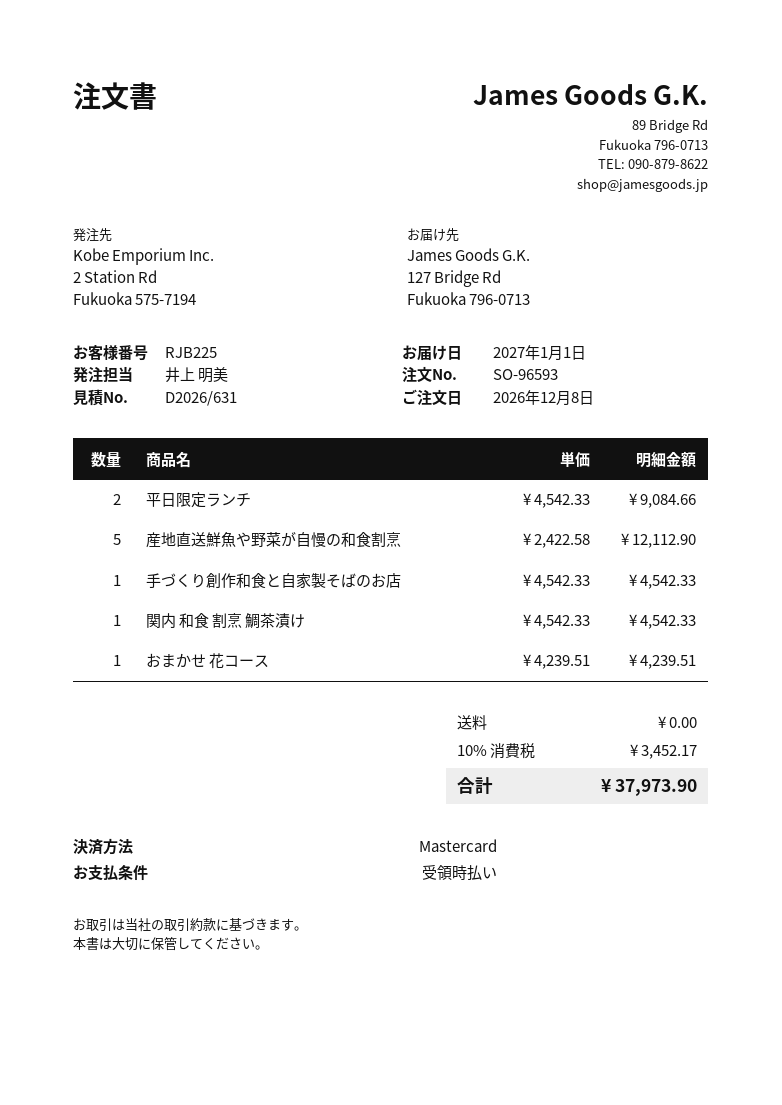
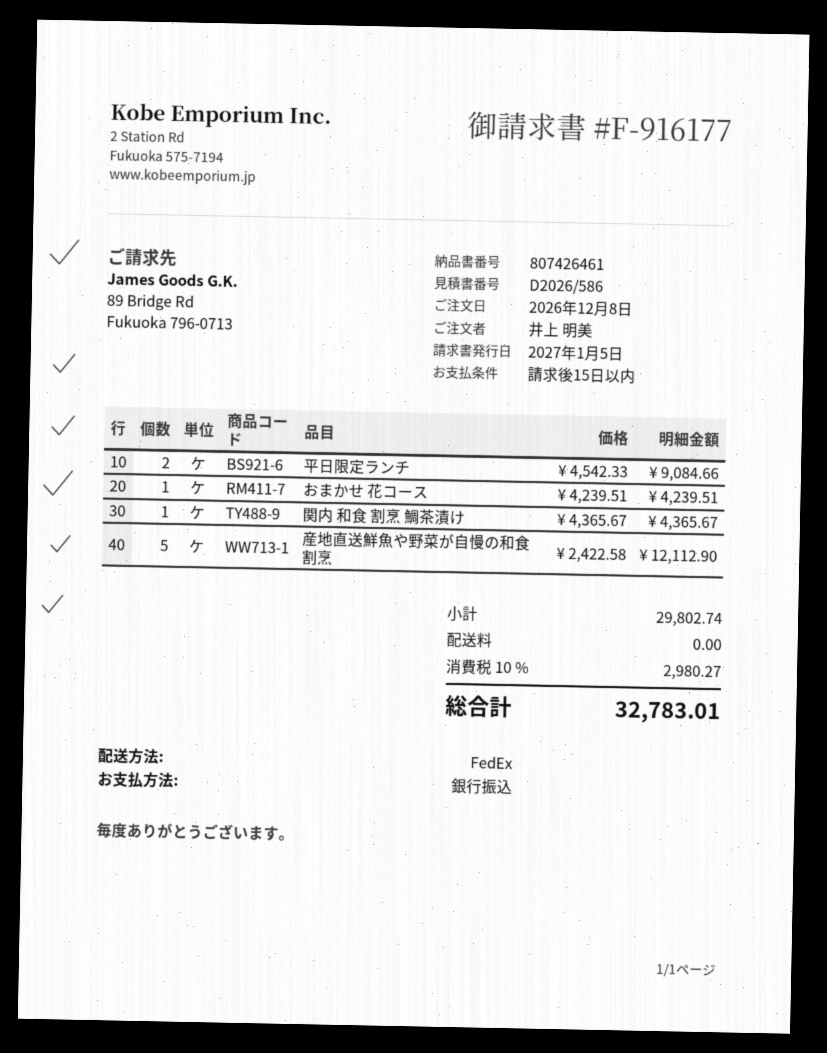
quote number: D2026/631 -> D2026/586
payment terms: on receipt -> 15 days
payment method: Mastercard -> bank transfer
手づくり創作和食と自家製そばのお店: 1 x 4542.33 = 4542.33 -> none
関内 和食 割烹 鯛茶漬け: 1 x 4542.33 = 4542.33 -> 1 x 4365.67 = 4365.67
tax: 10% = 3452.17 -> 10% = 2980.27
total: 37973.90 -> 32783.01

